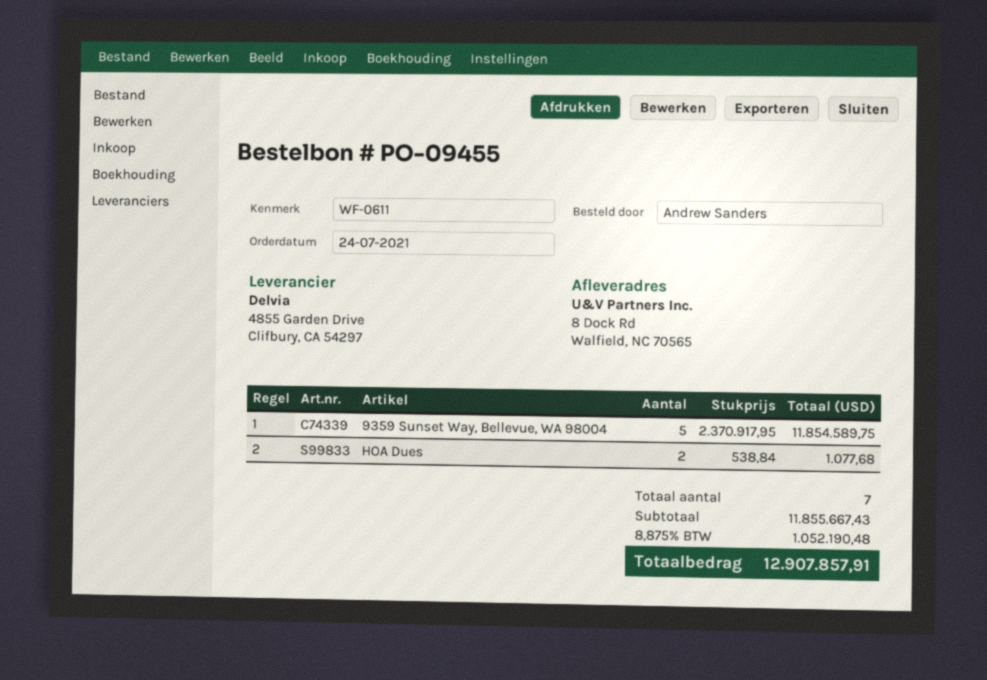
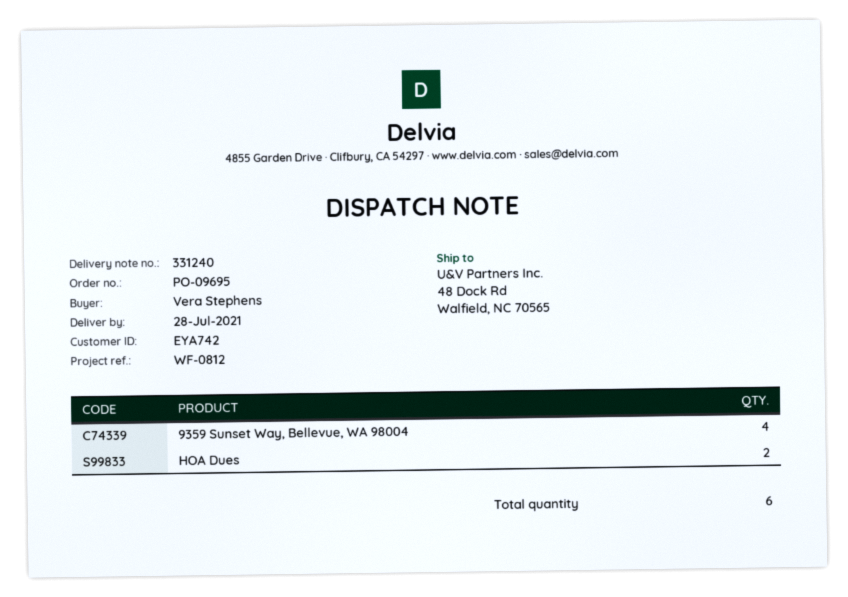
order number: PO-09455 -> PO-09695
reference: WF-0611 -> WF-0812
ordered by: Andrew Sanders -> Vera Stephens
ship to: 8 Dock Rd, Walfield, NC 70565 -> 48 Dock Rd, Walfield, NC 70565
9359 Sunset Way, Bellevue, WA 98004: 5 -> 4
total quantity: 7 -> 6

